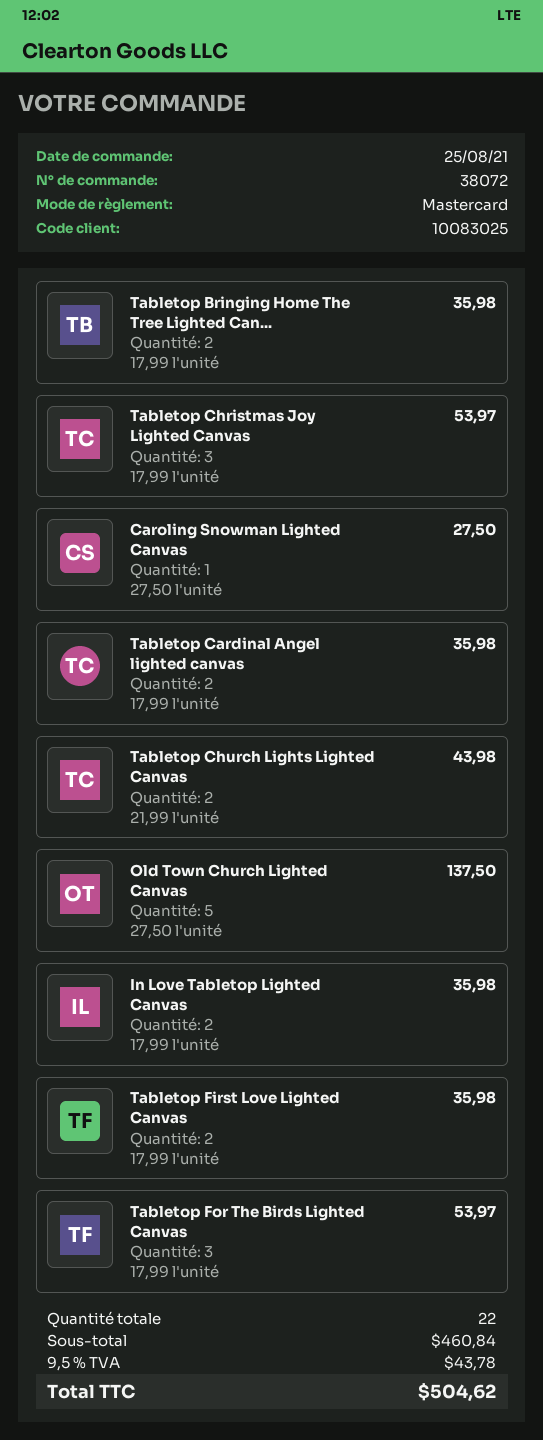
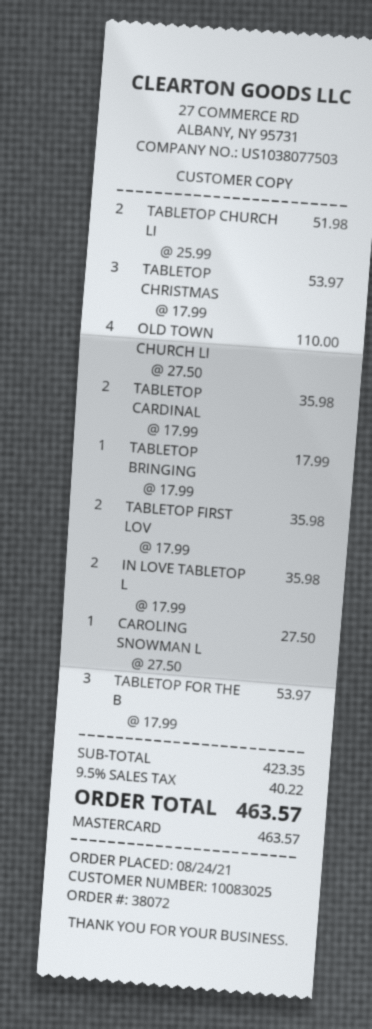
order date: 2021-08-25 -> 2021-08-24
Tabletop Bringing Home The Tree Lighted Can...: 2 x 17.99 = 35.98 -> 1 x 17.99 = 17.99
Tabletop Church Lights Lighted Canvas: 2 x 21.99 = 43.98 -> 2 x 25.99 = 51.98
Old Town Church Lighted Canvas: 5 x 27.50 = 137.50 -> 4 x 27.50 = 110.00
subtotal: 460.84 -> 423.35
tax: 9.5% = 43.78 -> 9.5% = 40.22
total: 504.62 -> 463.57

